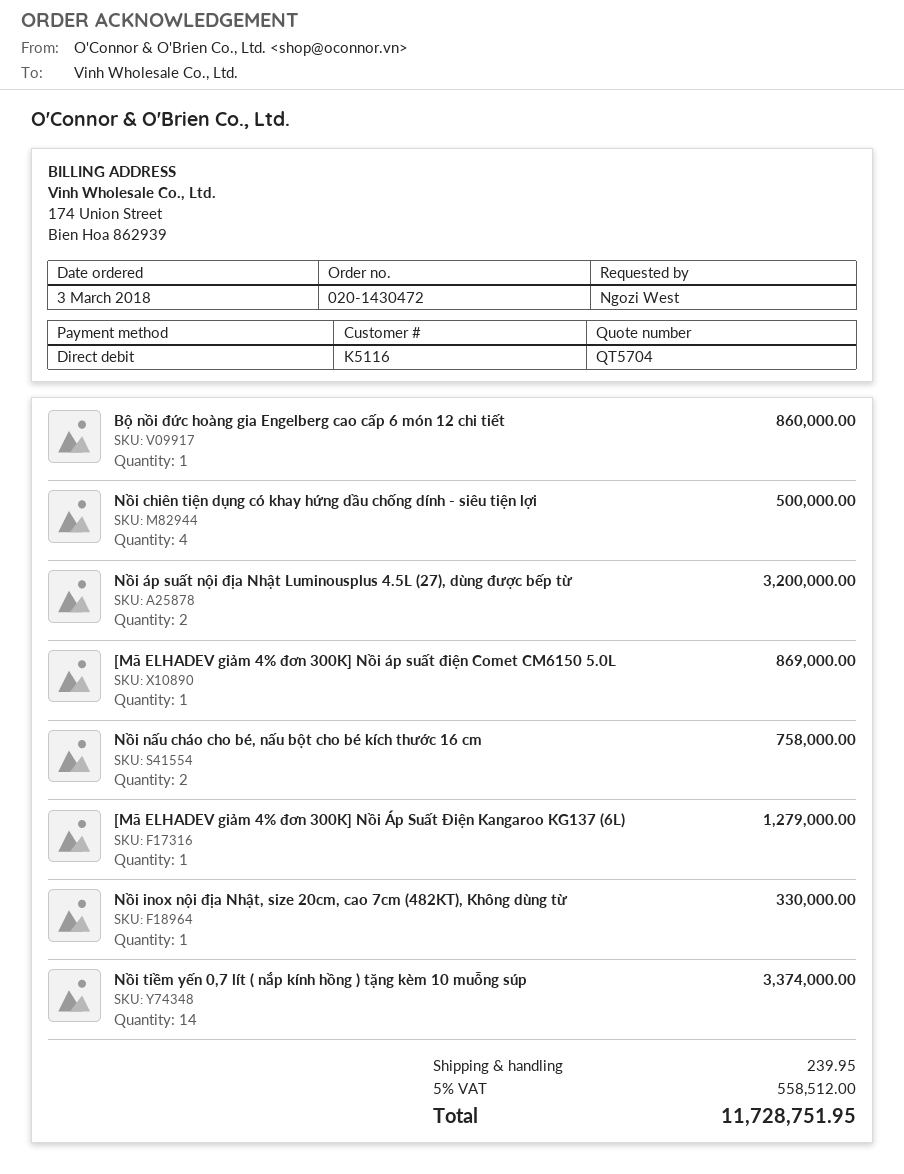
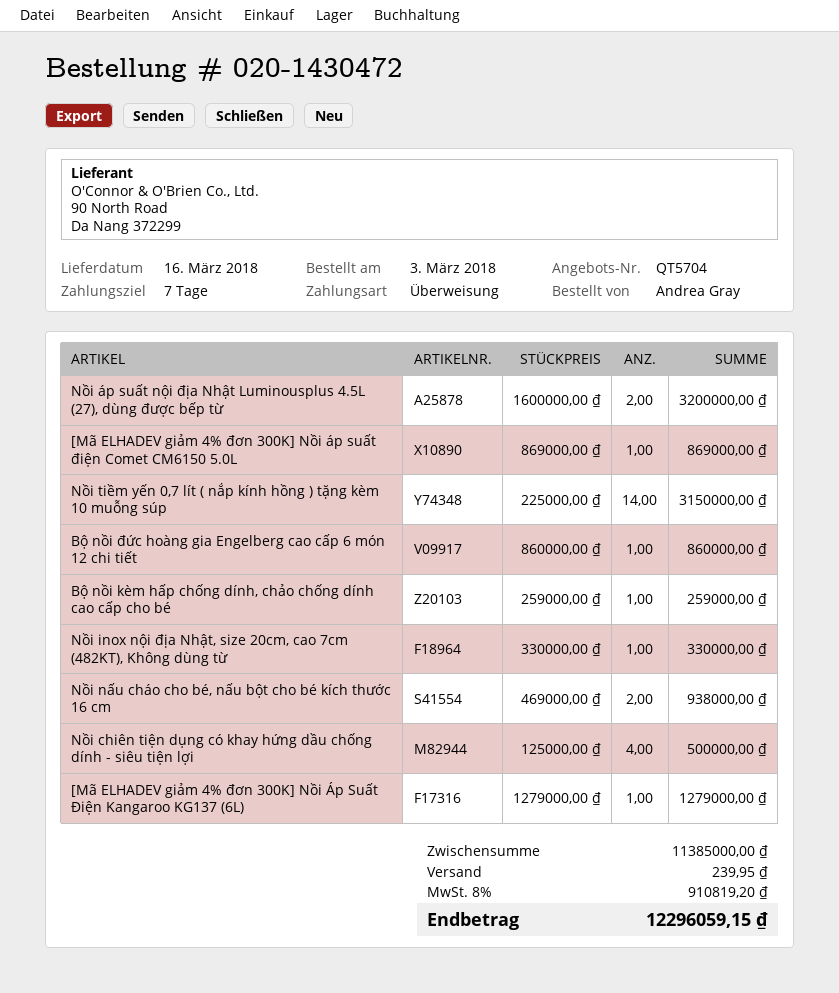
ordered by: Ngozi West -> Andrea Gray
payment method: direct debit -> bank transfer
Nồi nấu cháo cho bé, nấu bột cho bé kích thước 16 cm: 2 for 758000.00 -> 2 for 938000.00
Nồi tiềm yến 0,7 lít ( nắp kính hồng ) tặng kèm 10 muỗng súp: 14 for 3374000.00 -> 14 for 3150000.00
Bộ nồi kèm hấp chống dính, chảo chống dính cao cấp cho bé: none -> 1 for 259000.00
tax: 5% = 558512.00 -> 8% = 910819.20
total: 11728751.95 -> 12296059.15

